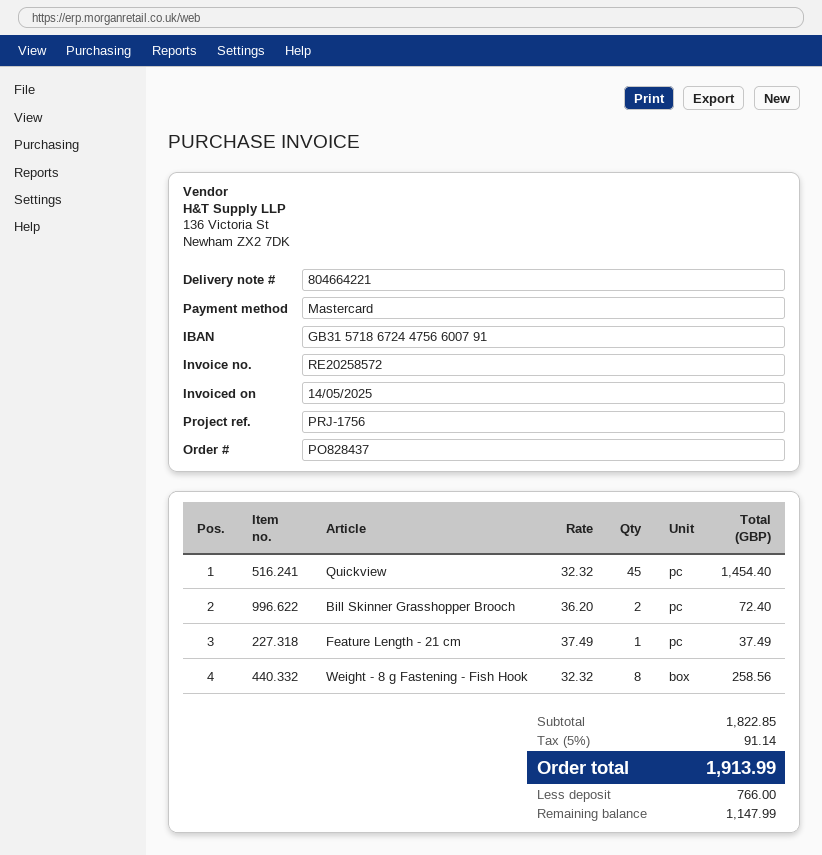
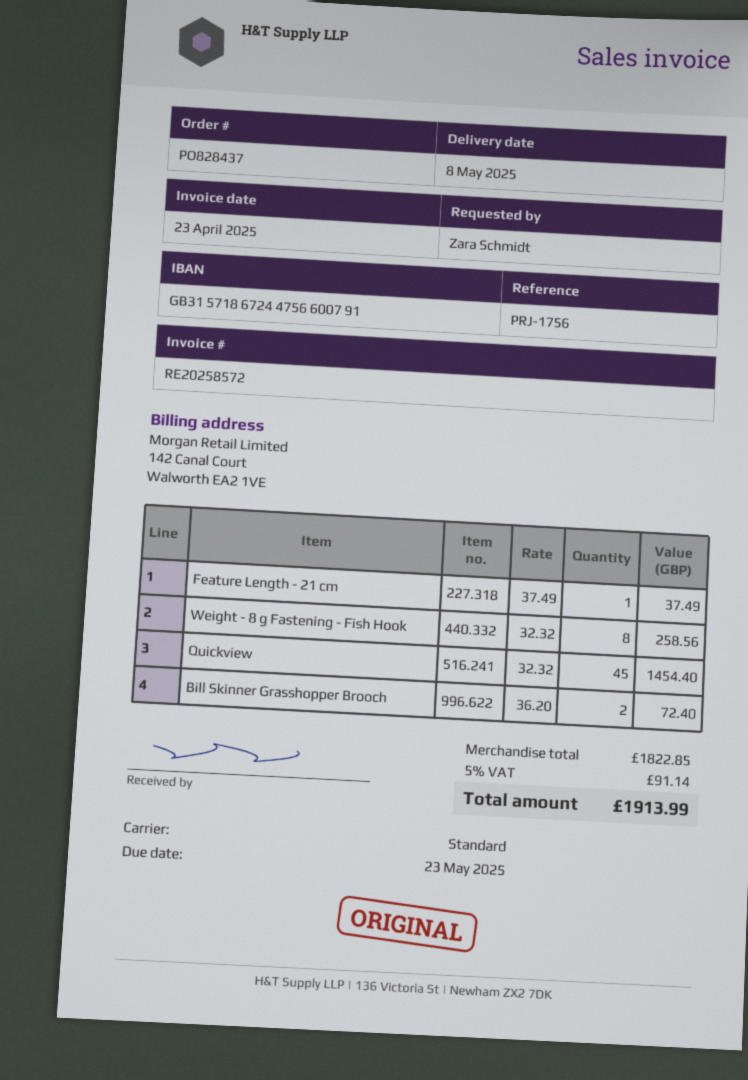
invoice date: 2025-05-14 -> 2025-04-23

